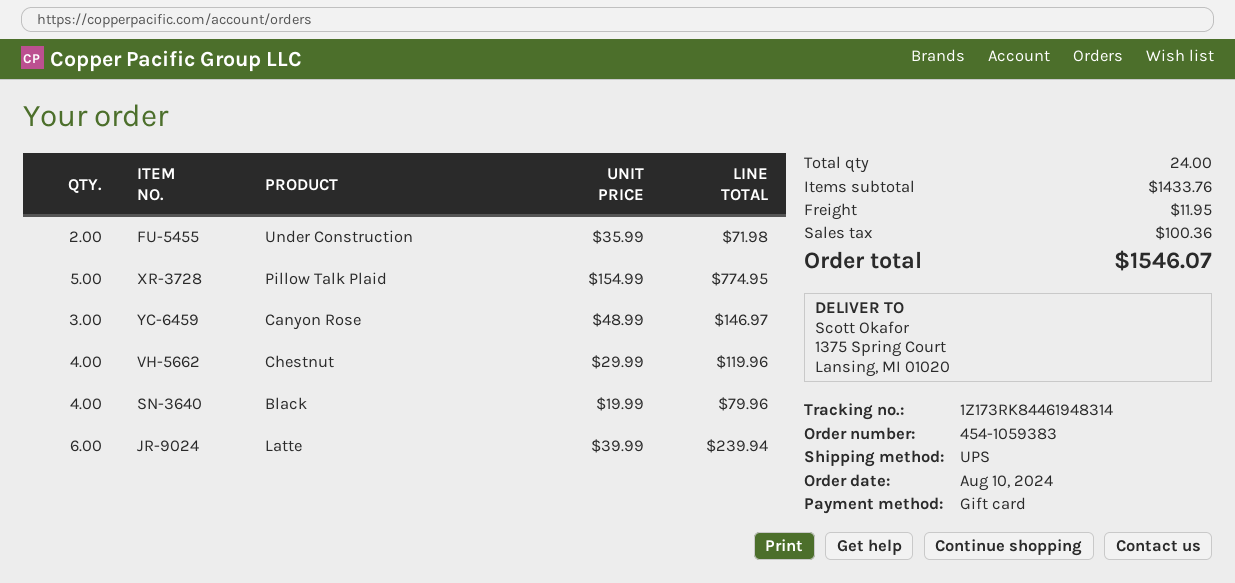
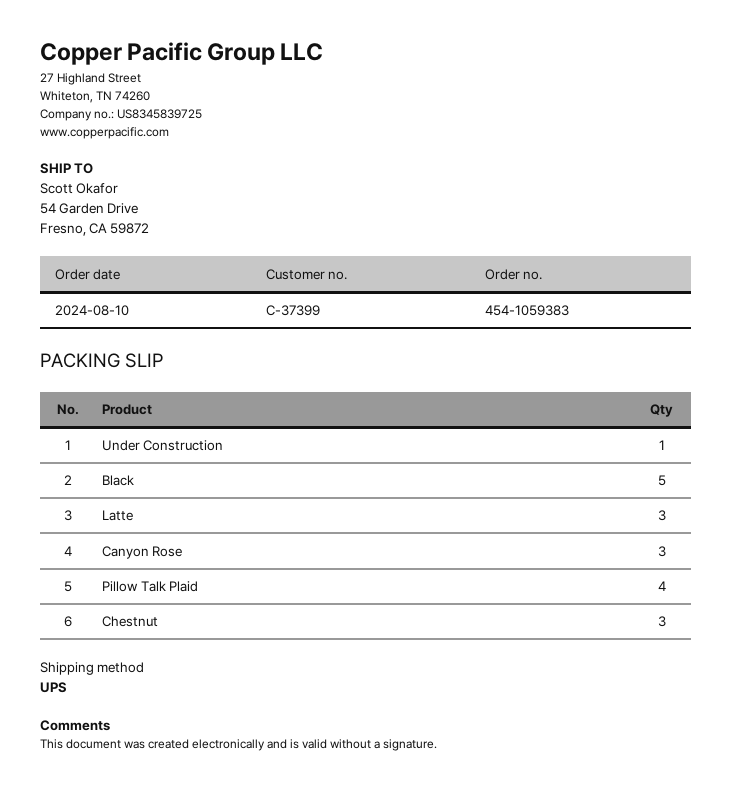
ship to: 1375 Spring Court, Lansing, MI 01020 -> 54 Garden Drive, Fresno, CA 59872
Under Construction: 2 -> 1
Pillow Talk Plaid: 5 -> 4
Chestnut: 4 -> 3
Black: 4 -> 5
Latte: 6 -> 3

